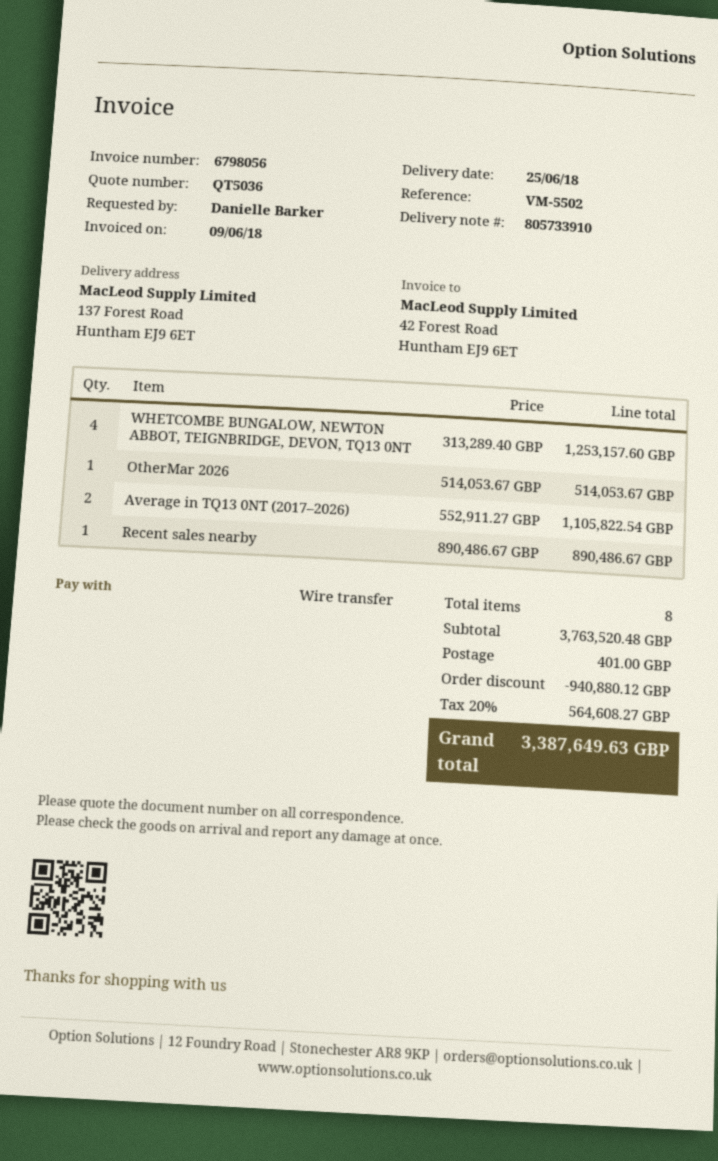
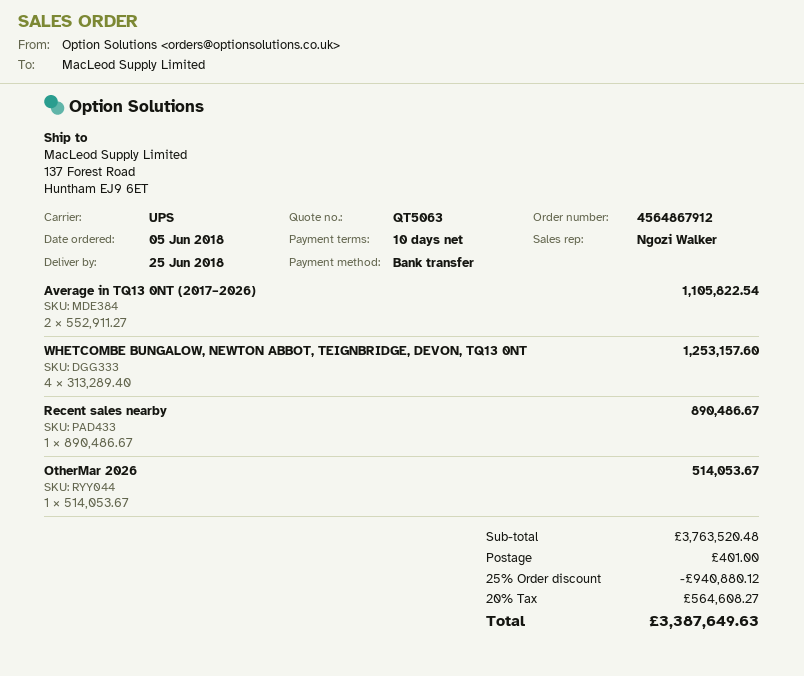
quote number: QT5036 -> QT5063

